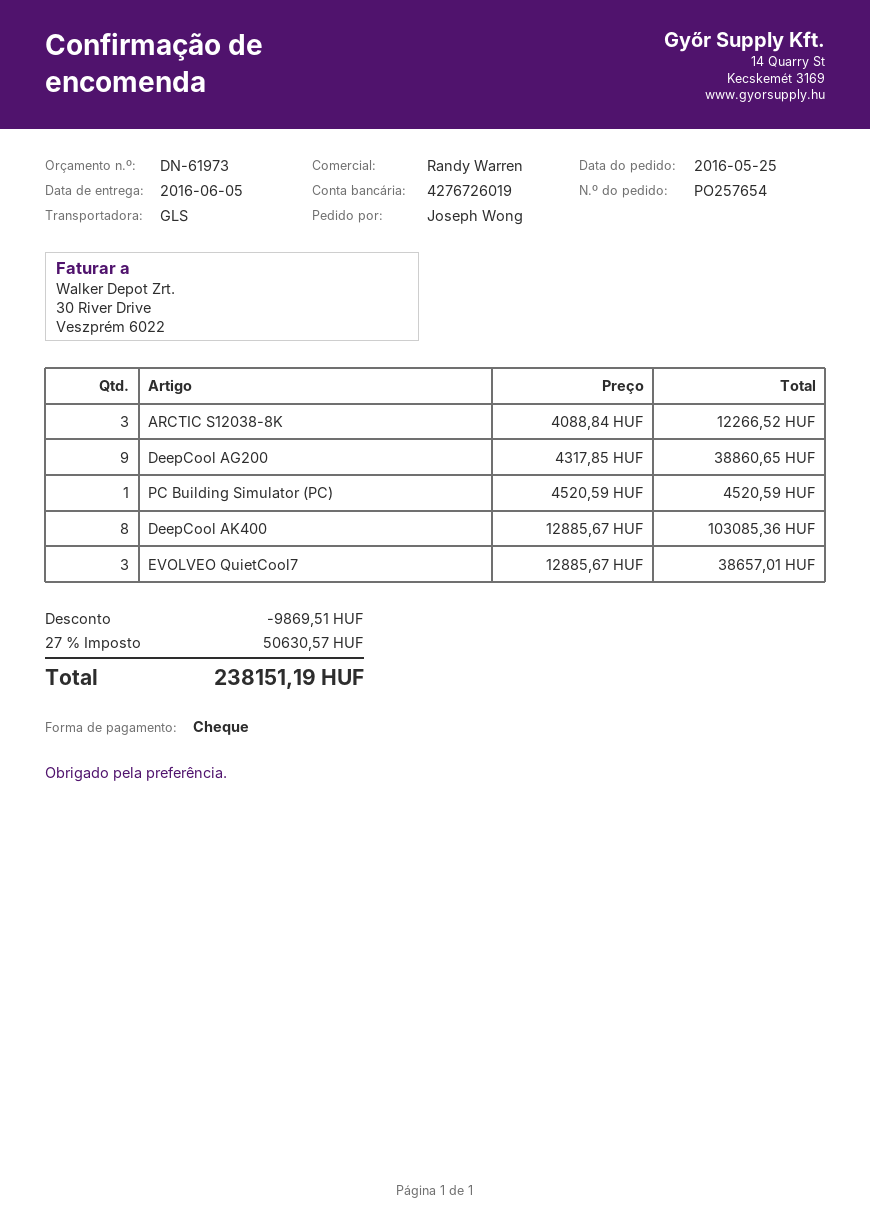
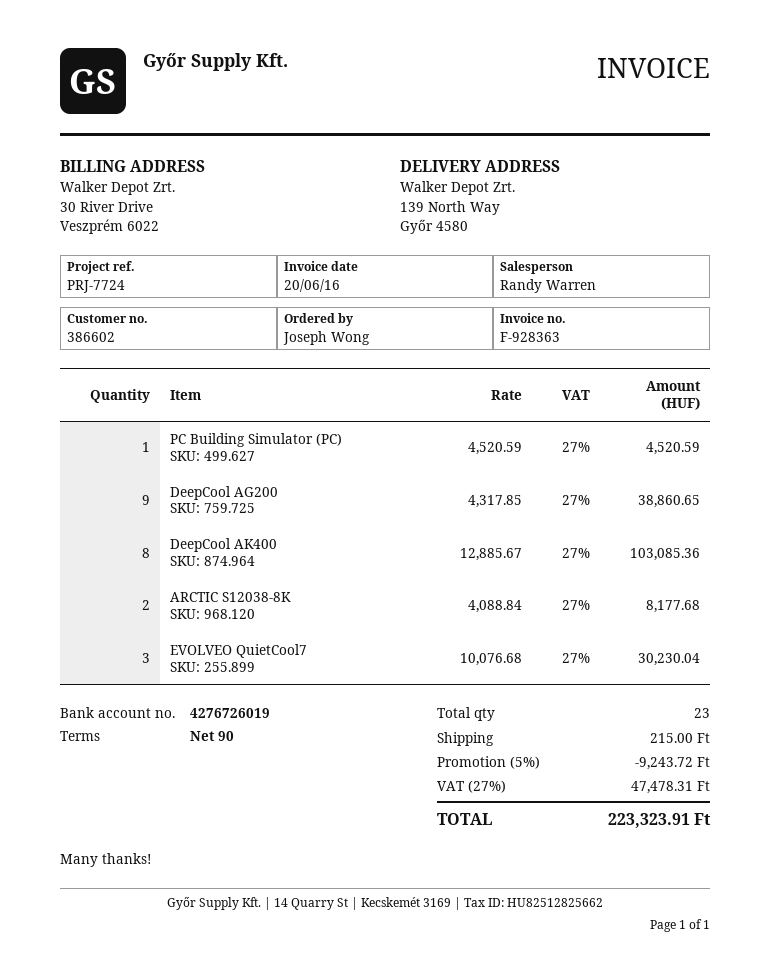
ARCTIC S12038-8K: 3 x 4088.84 = 12266.52 -> 2 x 4088.84 = 8177.68
EVOLVEO QuietCool7: 3 x 12885.67 = 38657.01 -> 3 x 10076.68 = 30230.04
discount: 9869.51 -> 9243.72
shipping: none -> 215.00
tax: 27% = 50630.57 -> 27% = 47478.31
total: 238151.19 -> 223323.91

